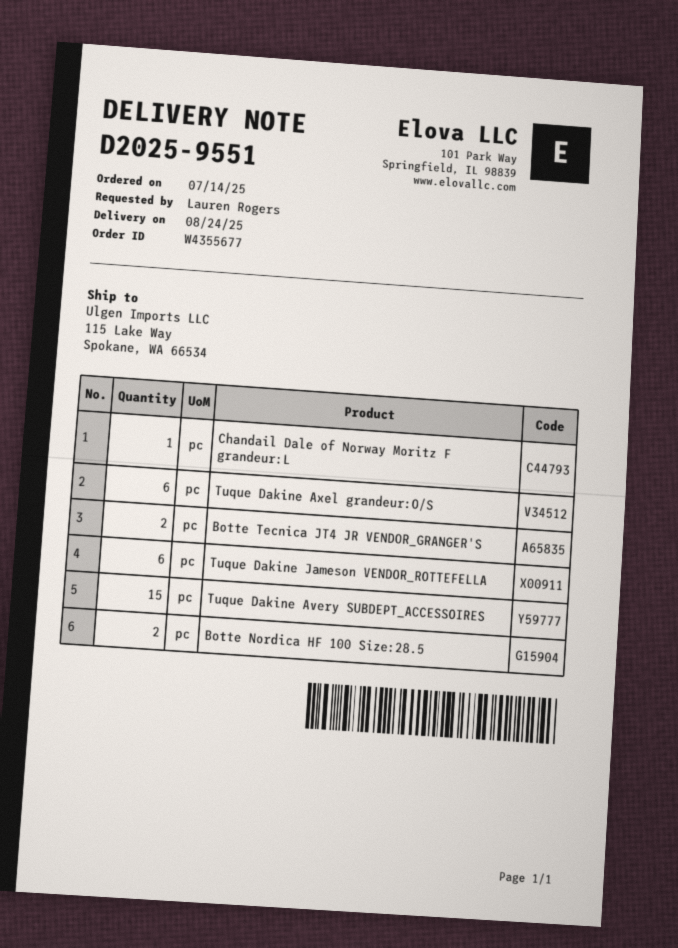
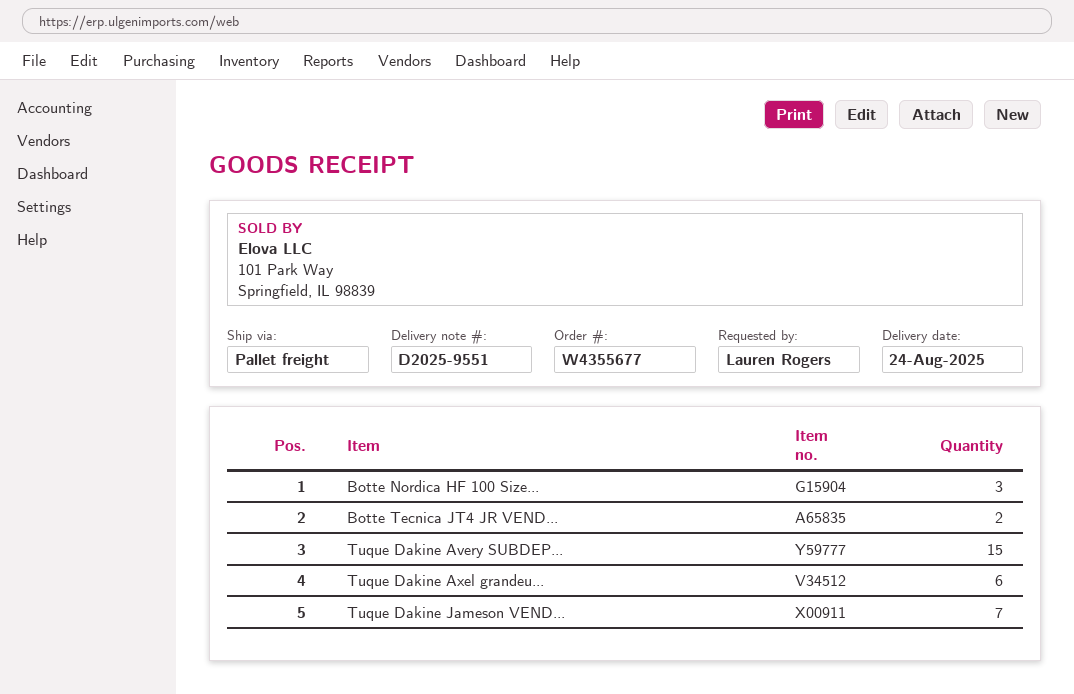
Chandail Dale of Norway Moritz F grandeur:L: 1 -> none
Tuque Dakine Jameson VENDOR_ROTTEFELLA: 6 -> 7
Botte Nordica HF 100 Size:28.5: 2 -> 3

